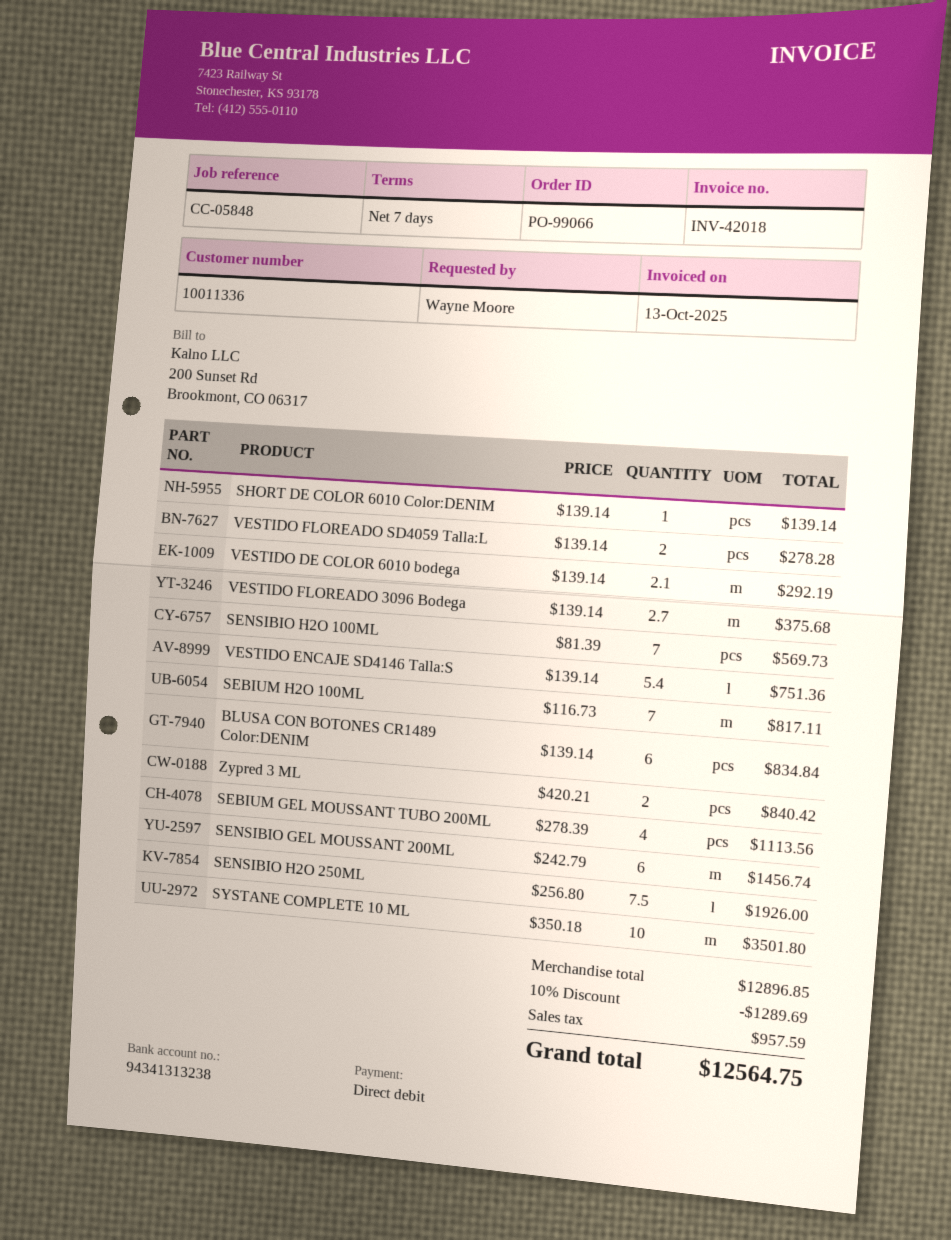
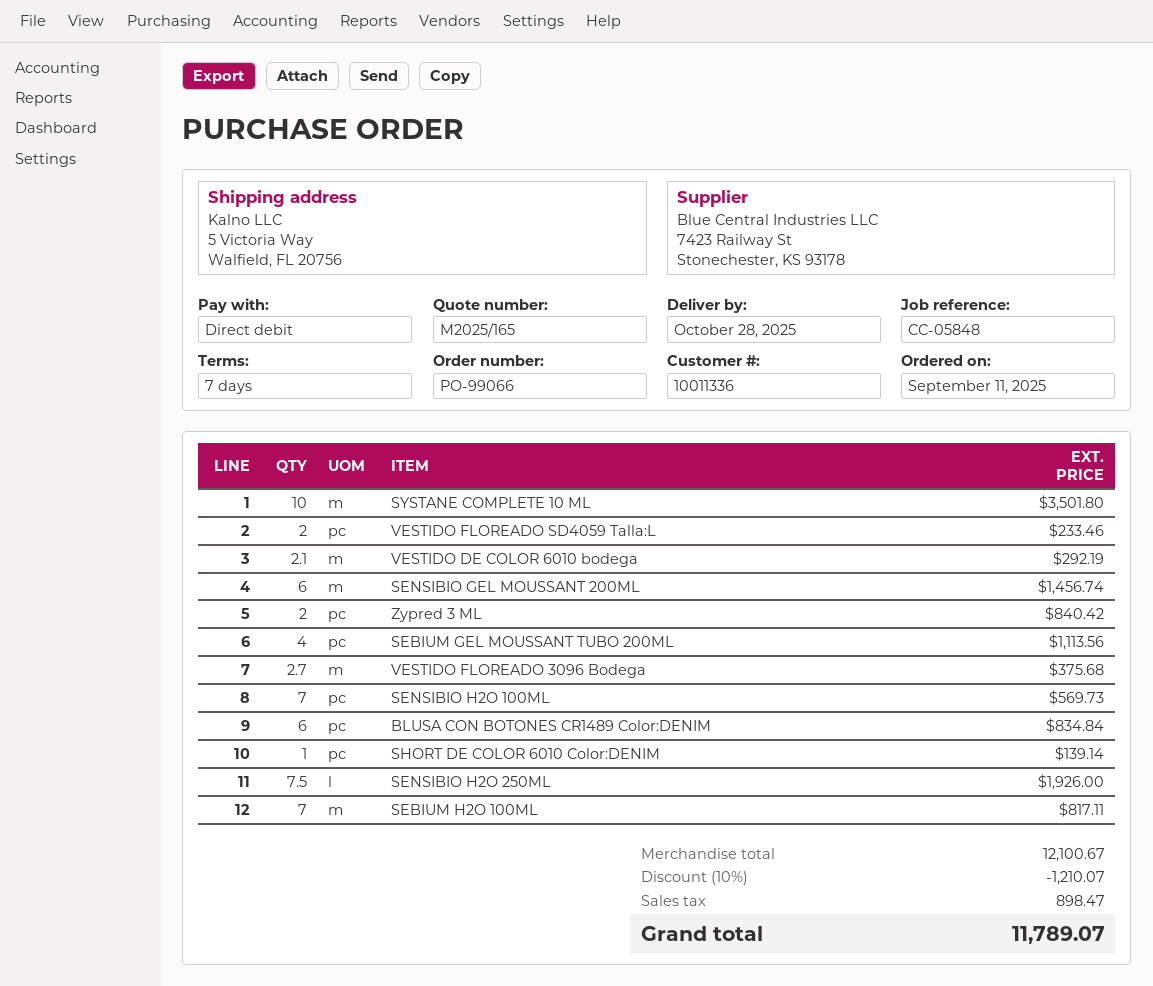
VESTIDO FLOREADO SD4059 Talla:L: 2 for 278.28 -> 2 for 233.46
VESTIDO ENCAJE SD4146 Talla:S: 5.4 for 751.36 -> none
subtotal: 12896.85 -> 12100.67
discount: 10% = 1289.69 -> 10% = 1210.07
tax: 957.59 -> 898.47
total: 12564.75 -> 11789.07

